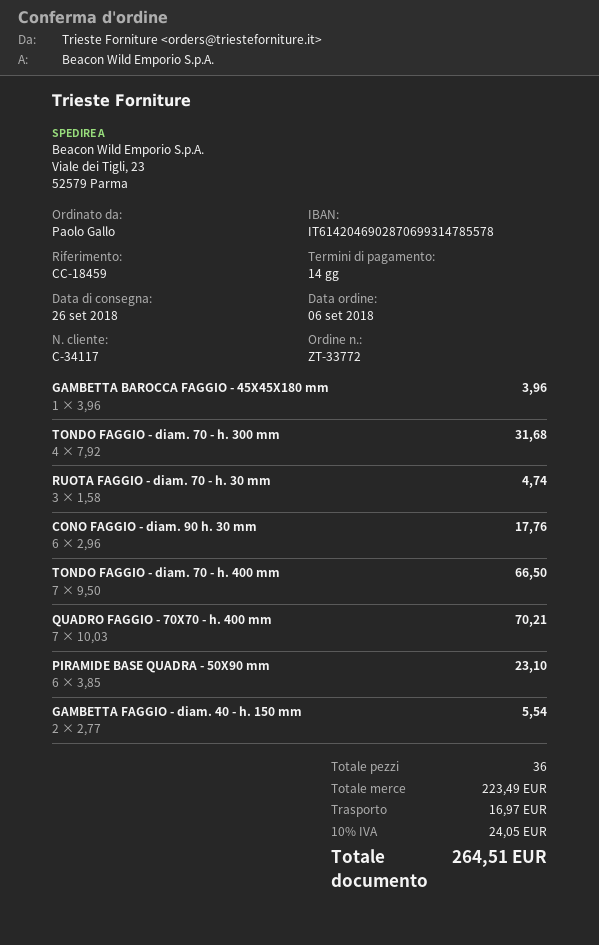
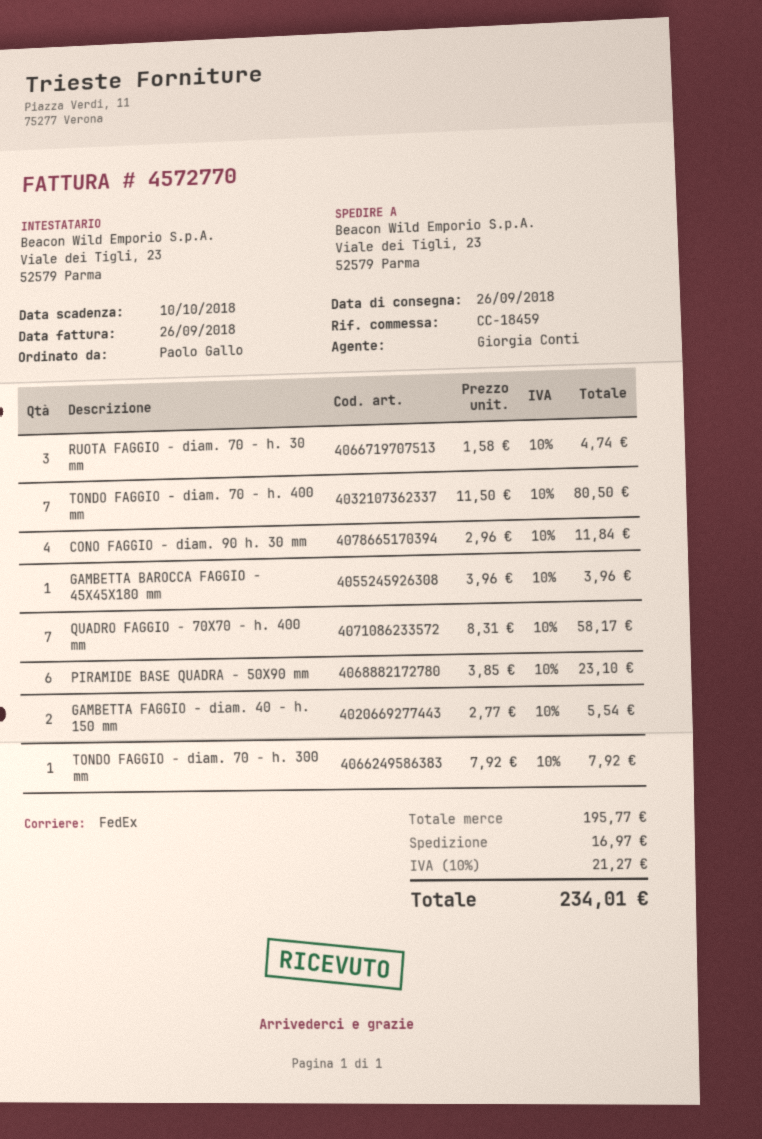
TONDO FAGGIO - diam. 70 - h. 300 mm: 4 x 7.92 = 31.68 -> 1 x 7.92 = 7.92
CONO FAGGIO - diam. 90 h. 30 mm: 6 x 2.96 = 17.76 -> 4 x 2.96 = 11.84
TONDO FAGGIO - diam. 70 - h. 400 mm: 7 x 9.50 = 66.50 -> 7 x 11.50 = 80.50
QUADRO FAGGIO - 70X70 - h. 400 mm: 7 x 10.03 = 70.21 -> 7 x 8.31 = 58.17
subtotal: 223.49 -> 195.77
tax: 10% = 24.05 -> 10% = 21.27
total: 264.51 -> 234.01

